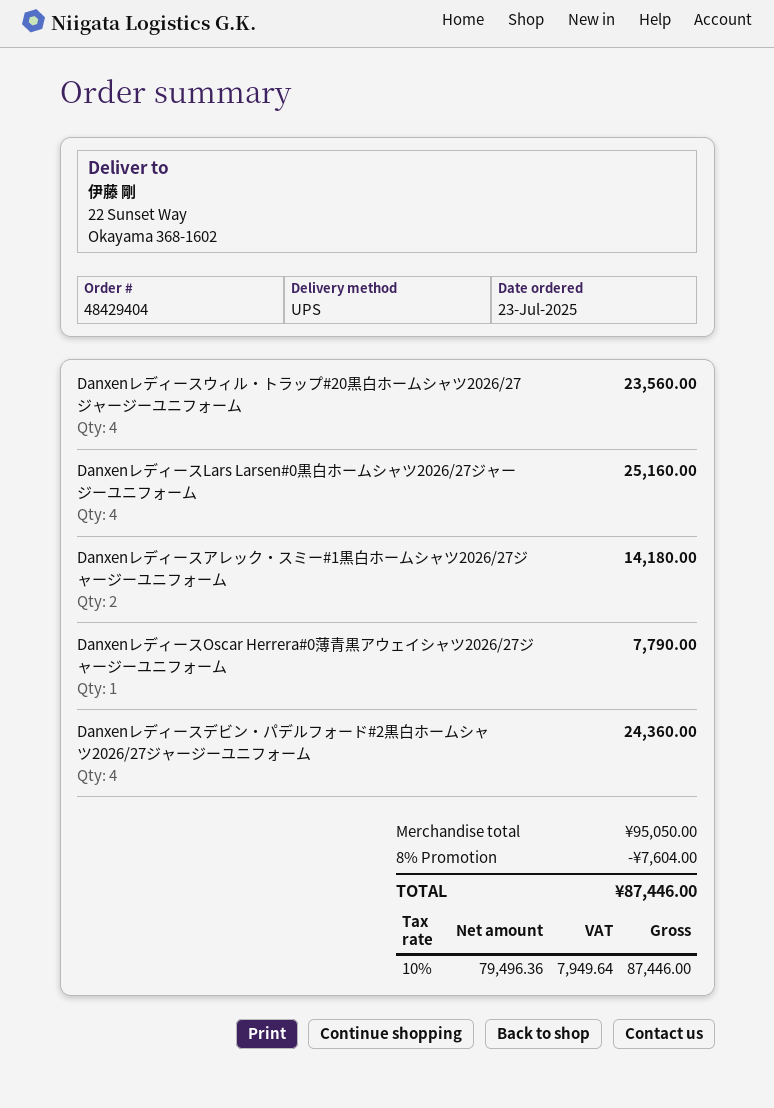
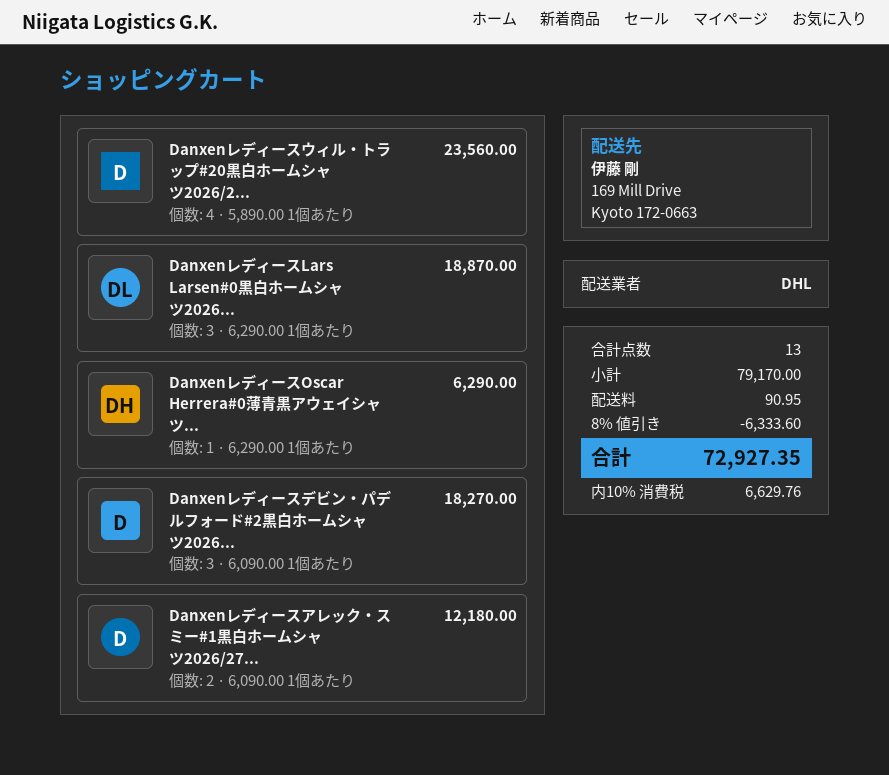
shipping method: UPS -> DHL
ship to: 22 Sunset Way, Okayama 368-1602 -> 169 Mill Drive, Kyoto 172-0663
DanxenレディースLars Larsen#0黒白ホームシャツ2026/27ジャージーユニフォーム: 4 for 25160.00 -> 3 for 18870.00
Danxenレディースアレック・スミー#1黒白ホームシャツ2026/27ジャージーユニフォーム: 2 for 14180.00 -> 2 for 12180.00
DanxenレディースOscar Herrera#0薄青黒アウェイシャツ2026/27ジャージーユニフォーム: 1 for 7790.00 -> 1 for 6290.00
Danxenレディースデビン・パデルフォード#2黒白ホームシャツ2026/27ジャージーユニフォーム: 4 for 24360.00 -> 3 for 18270.00
subtotal: 95050.00 -> 79170.00
discount: 8% = 7604.00 -> 8% = 6333.60
shipping: none -> 90.95
tax: 10% = 7949.64 -> 10% = 6629.76
total: 87446.00 -> 72927.35

